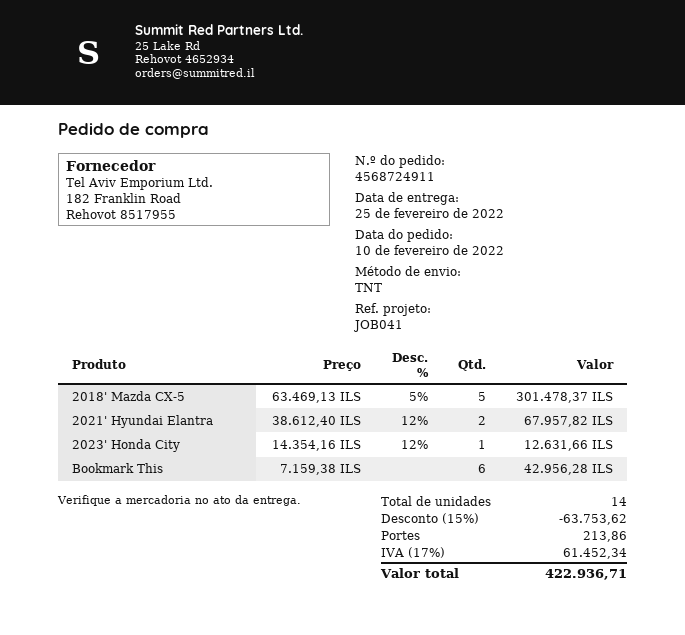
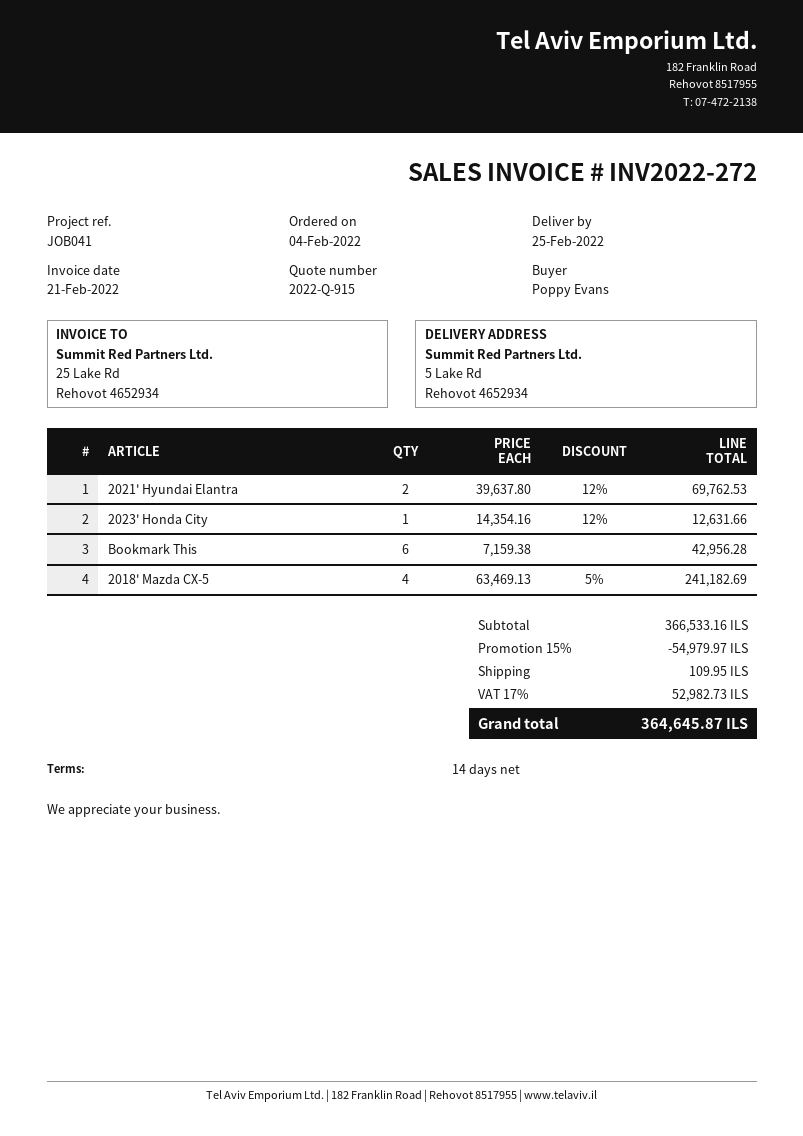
order date: 2022-02-10 -> 2022-02-04
2018' Mazda CX-5: 5 x 63469.13 - 5% = 301478.37 -> 4 x 63469.13 - 5% = 241182.69
2021' Hyundai Elantra: 2 x 38612.40 - 12% = 67957.82 -> 2 x 39637.80 - 12% = 69762.53
discount: 15% = 63753.62 -> 15% = 54979.97
shipping: 213.86 -> 109.95
tax: 17% = 61452.34 -> 17% = 52982.73
total: 422936.71 -> 364645.87

